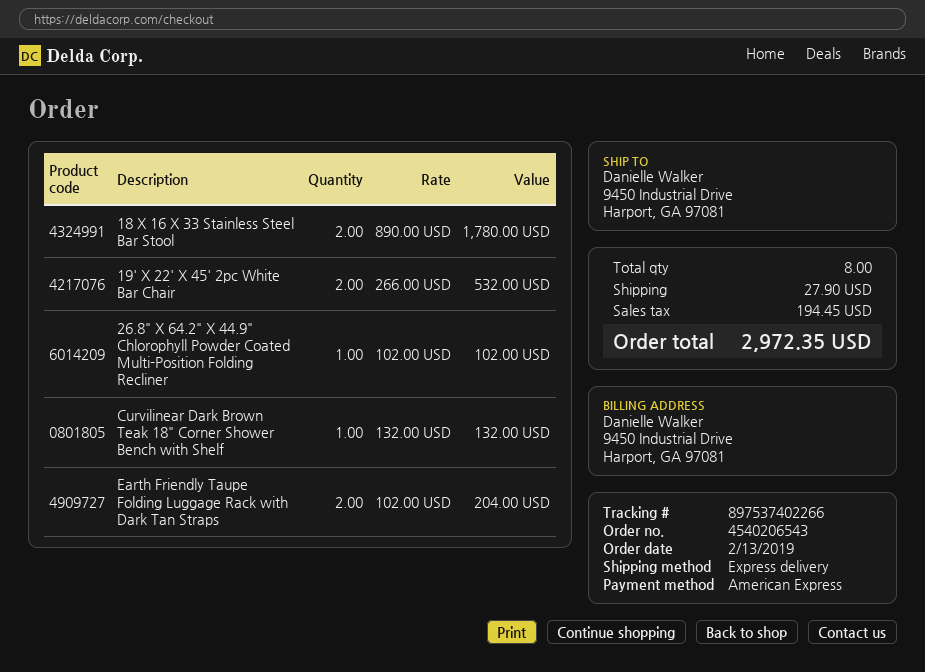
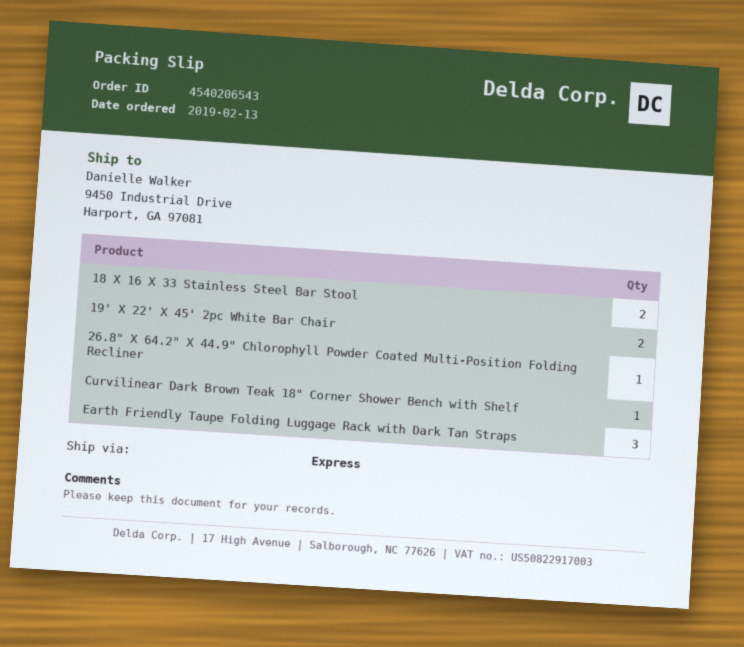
Earth Friendly Taupe Folding Luggage Rack with Dark Tan Straps: 2 -> 3

